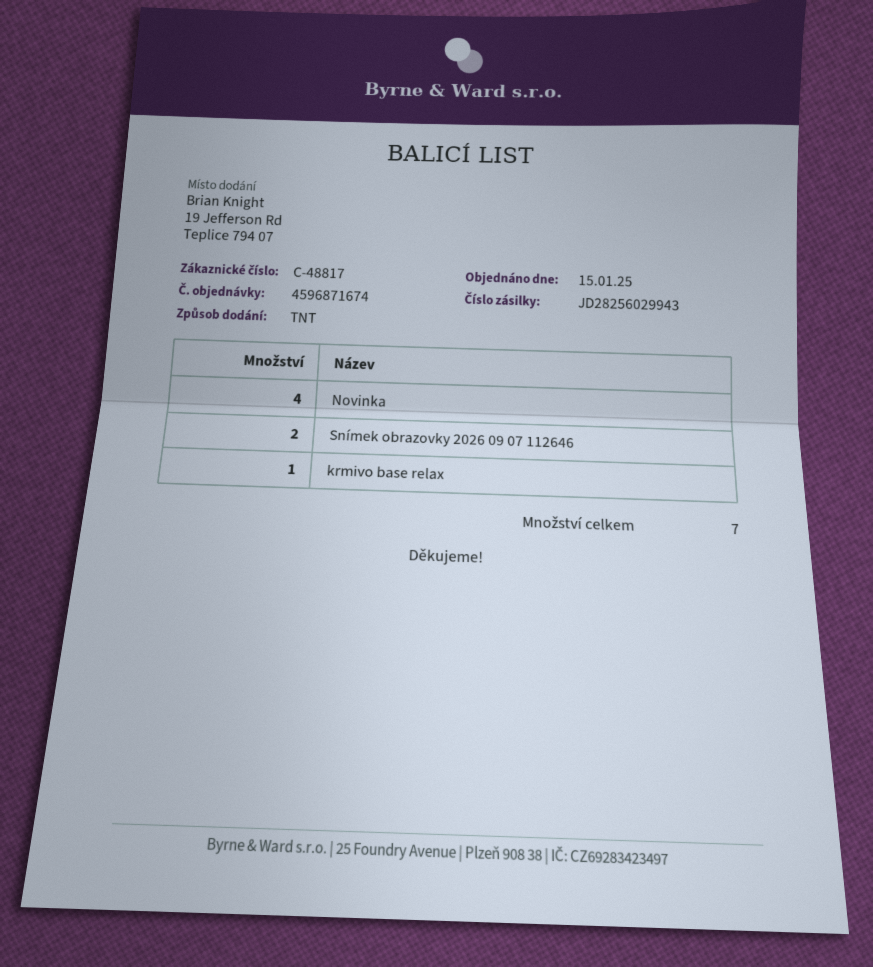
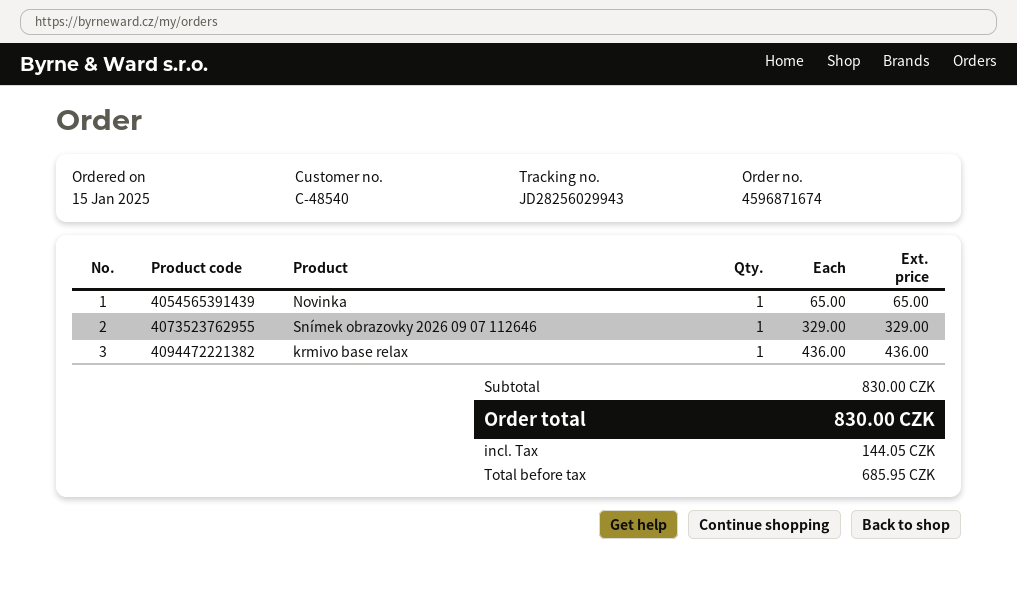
customer number: C-48817 -> C-48540
Novinka: 4 -> 1
Snímek obrazovky 2026 09 07 112646: 2 -> 1

